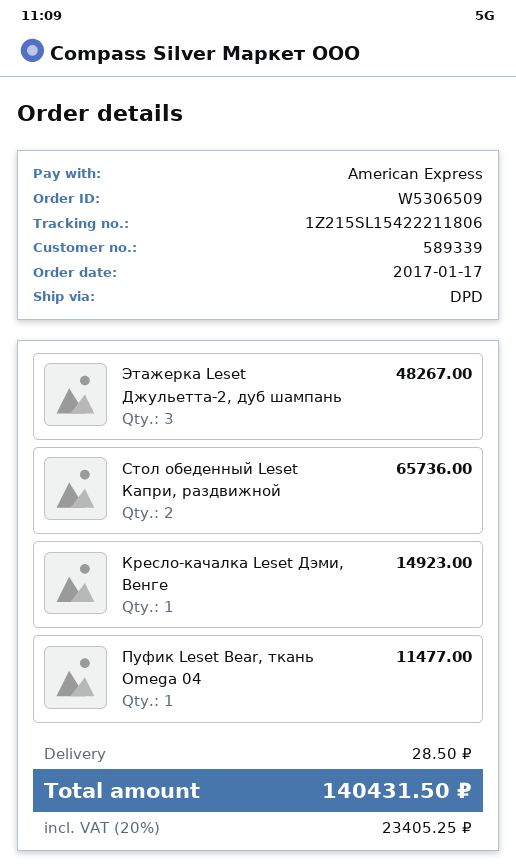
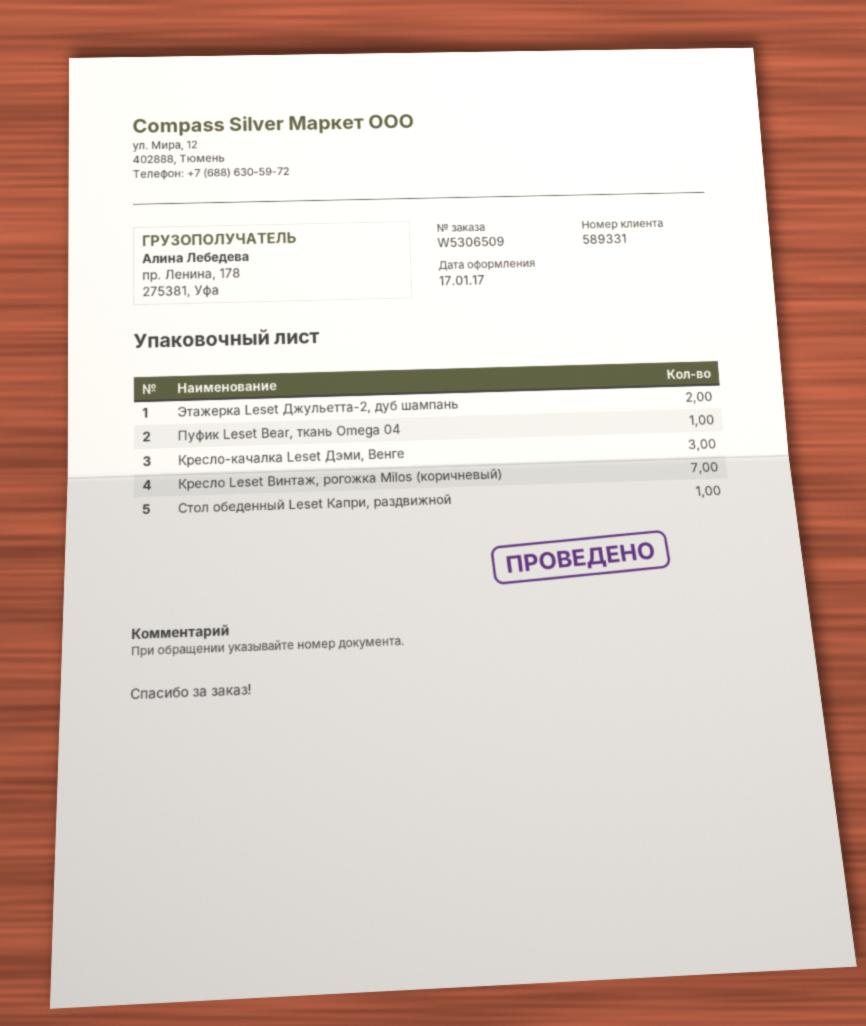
customer number: 589339 -> 589331
Этажерка Leset Джульетта-2, дуб шампань: 3 -> 2
Стол обеденный Leset Капри, раздвижной: 2 -> 1
Кресло-качалка Leset Дэми, Венге: 1 -> 3
Кресло Leset Винтаж, рогожка Milos (коричневый): none -> 7

